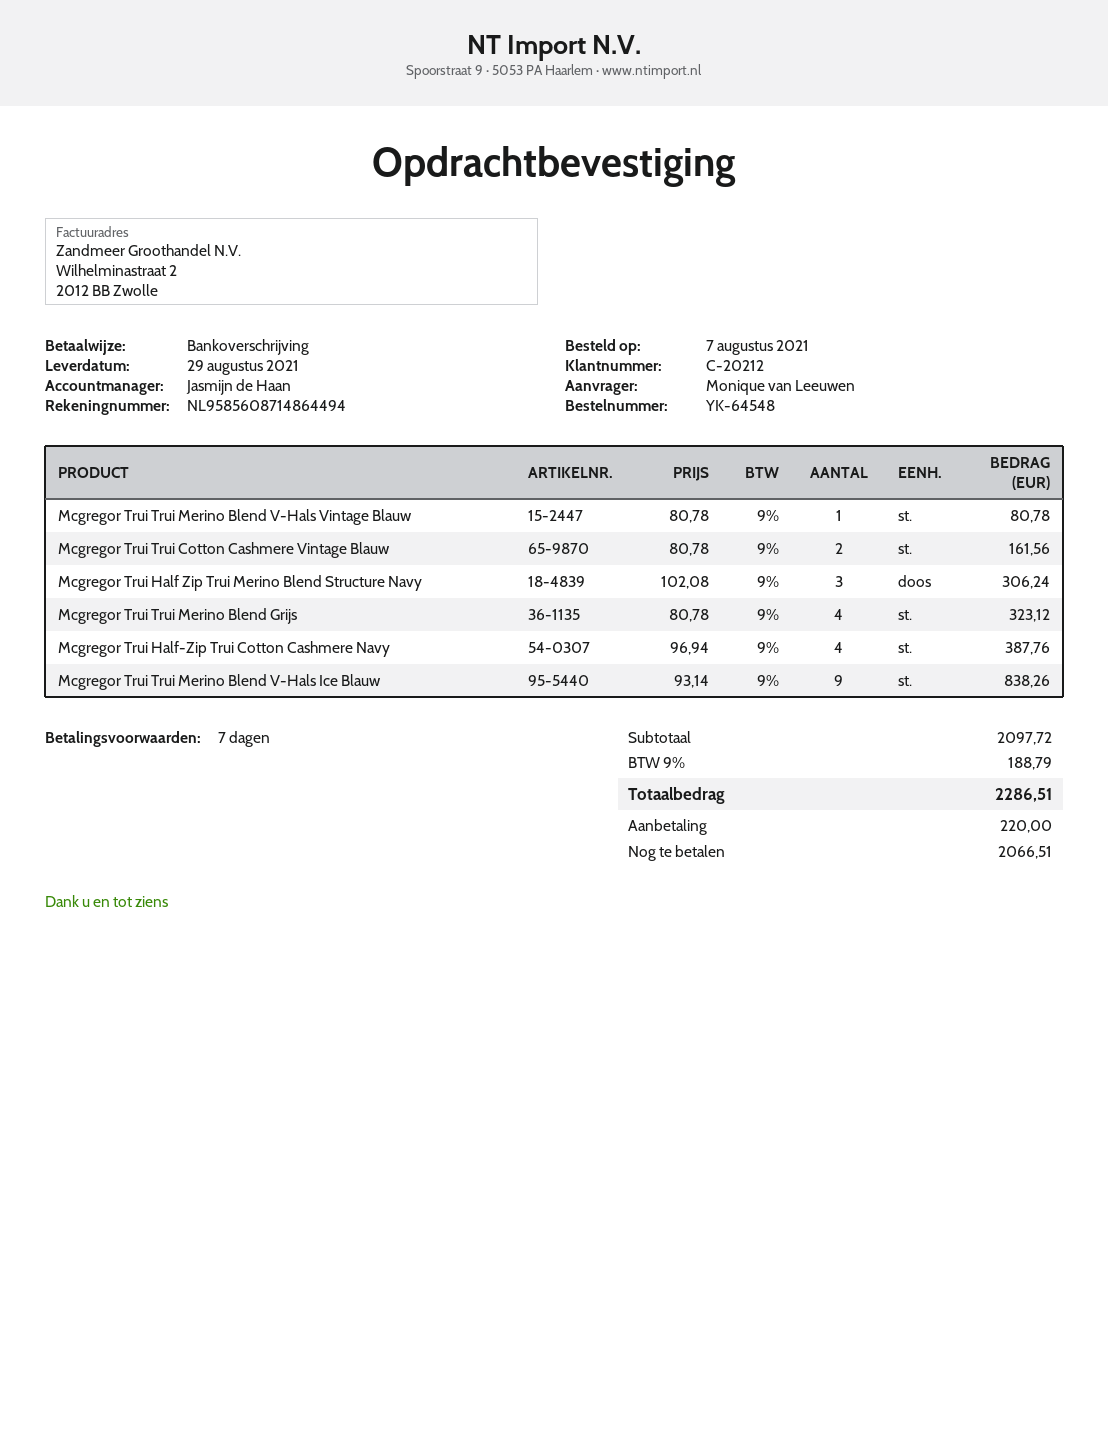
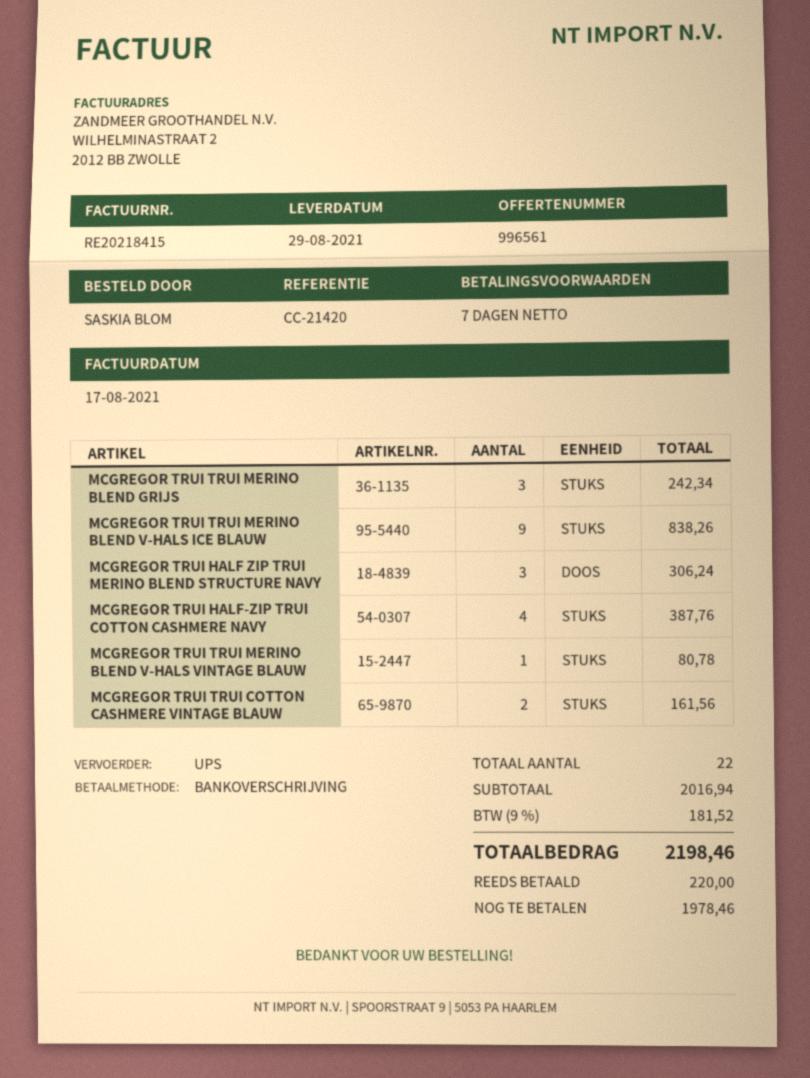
ordered by: Monique van Leeuwen -> SASKIA BLOM
Mcgregor Trui Trui Merino Blend Grijs: 4 for 323.12 -> 3 for 242.34
subtotal: 2097.72 -> 2016.94
tax: 9% = 188.79 -> 9% = 181.52
total: 2286.51 -> 2198.46
balance: 2066.51 -> 1978.46

